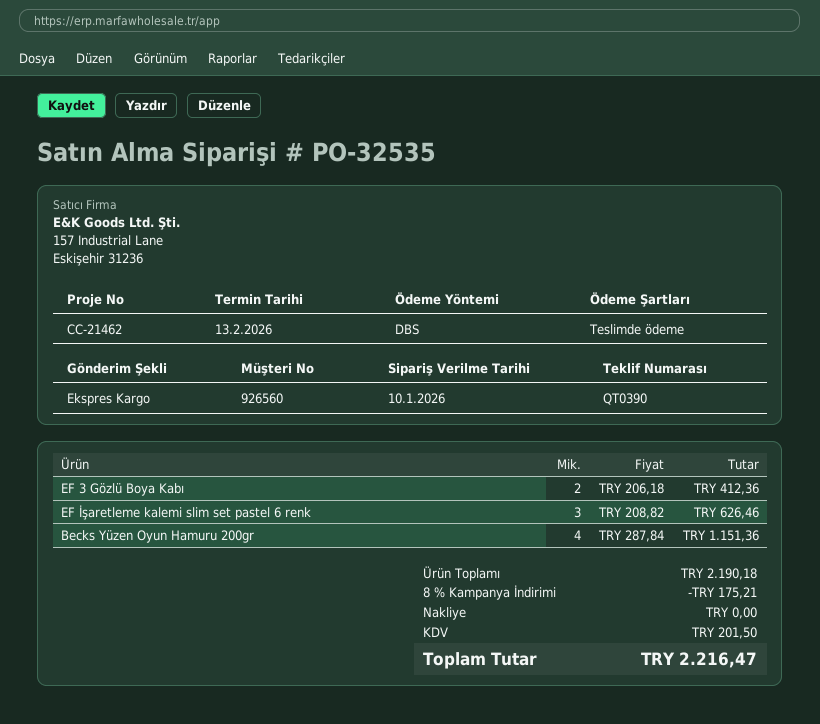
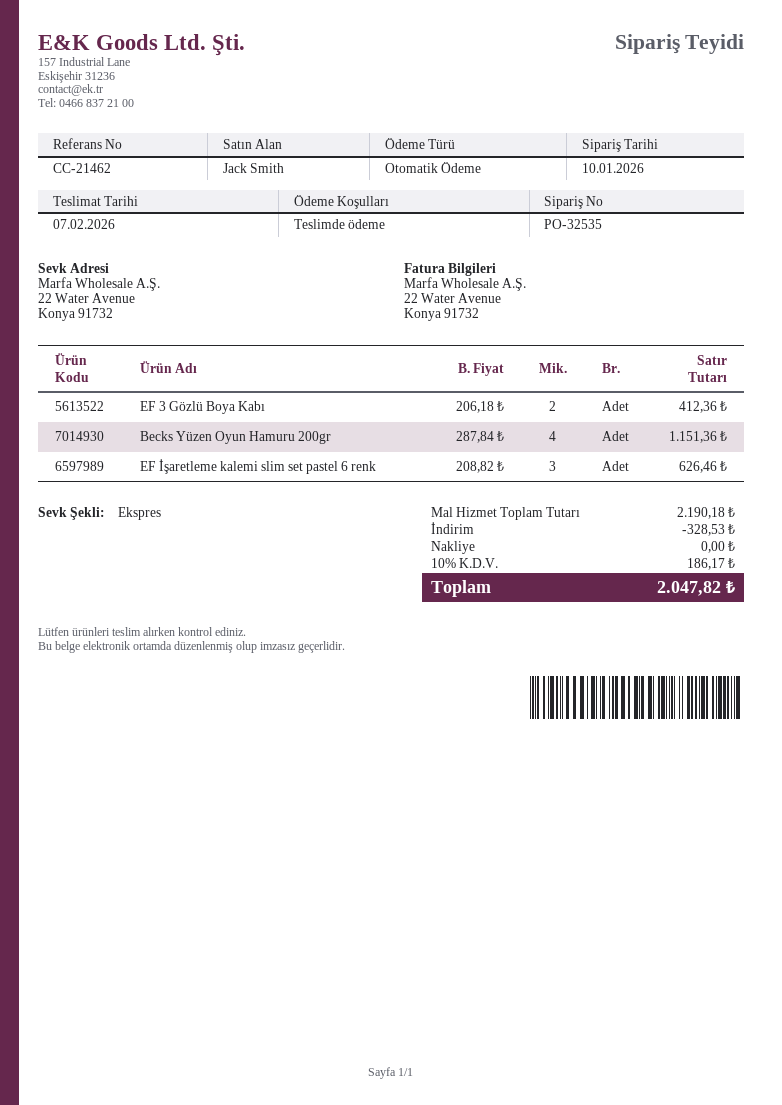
delivery date: 2026-02-13 -> 2026-02-07
discount: 175.21 -> 328.53
tax: 201.50 -> 186.17
total: 2216.47 -> 2047.82

